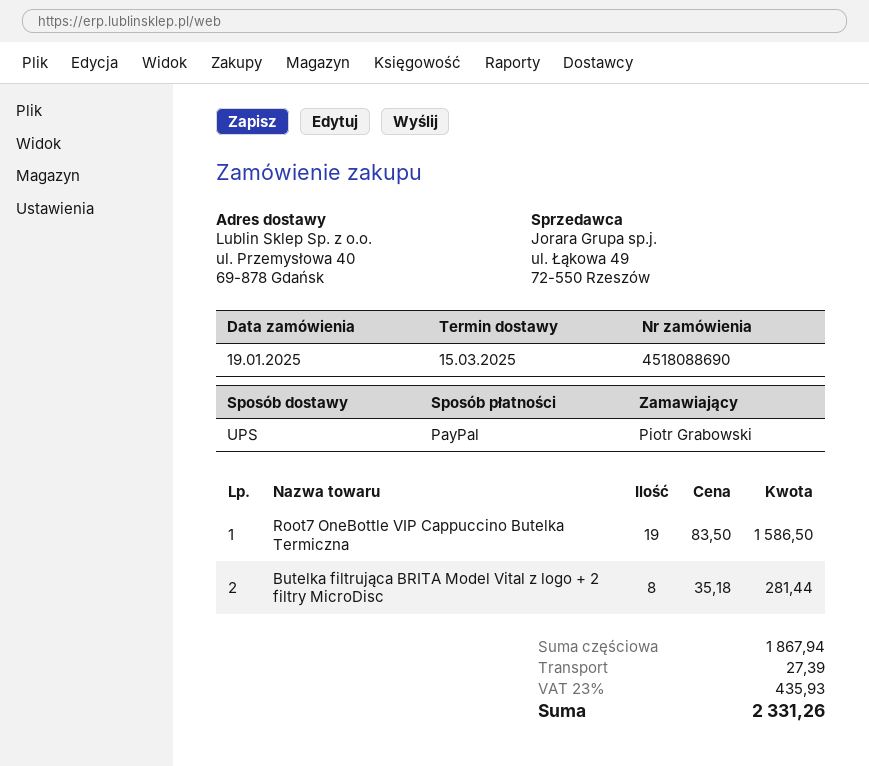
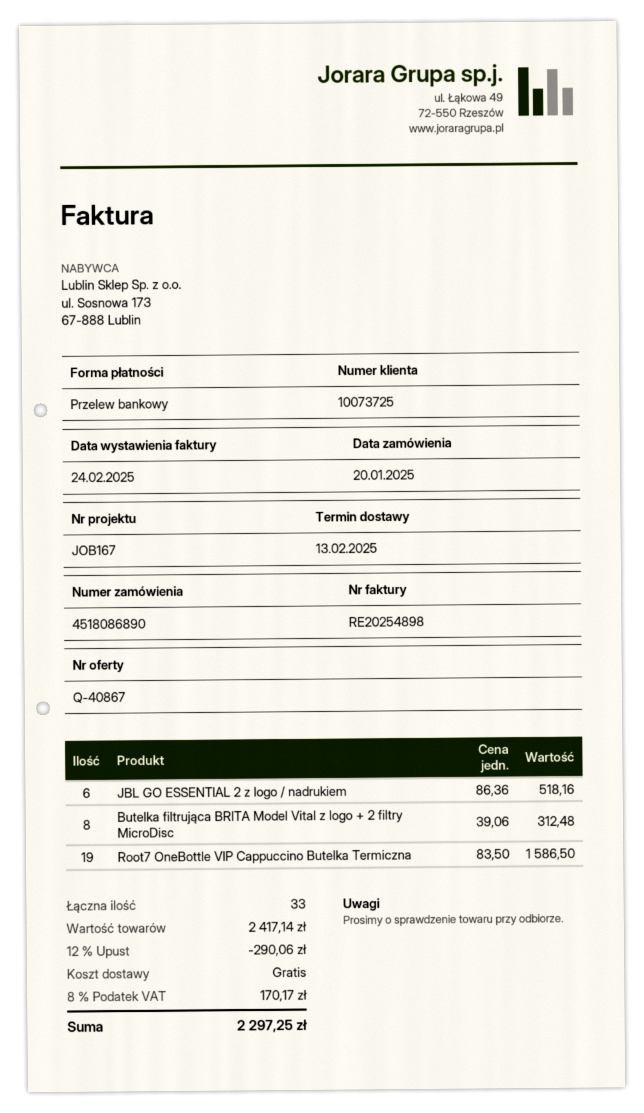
order number: 4518088690 -> 4518086890
order date: 2025-01-19 -> 2025-01-20
delivery date: 2025-03-15 -> 2025-02-13
payment method: PayPal -> bank transfer
Butelka filtrująca BRITA Model Vital z logo + 2 filtry MicroDisc: 8 x 35.18 = 281.44 -> 8 x 39.06 = 312.48
JBL GO ESSENTIAL 2 z logo / nadrukiem: none -> 6 x 86.36 = 518.16
subtotal: 1867.94 -> 2417.14
discount: none -> 12% = 290.06
shipping: 27.39 -> 0.00
tax: 23% = 435.93 -> 8% = 170.17
total: 2331.26 -> 2297.25

